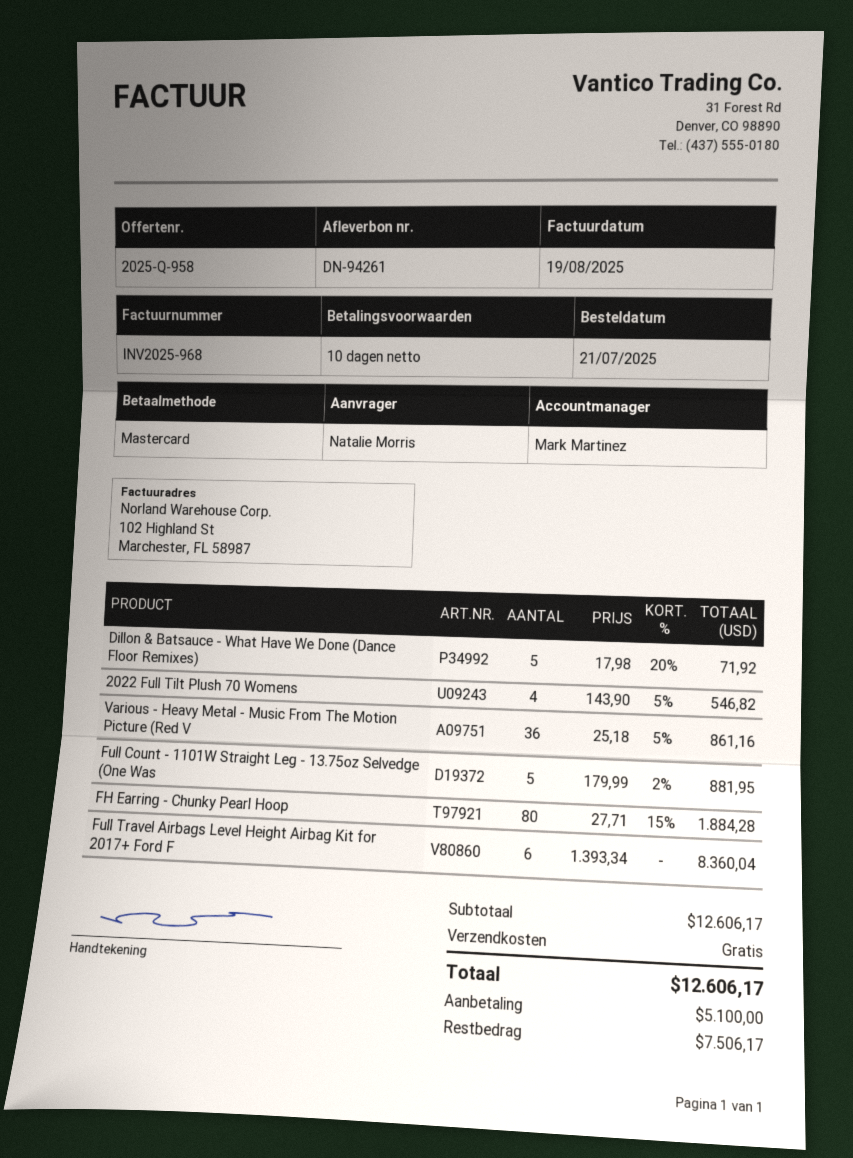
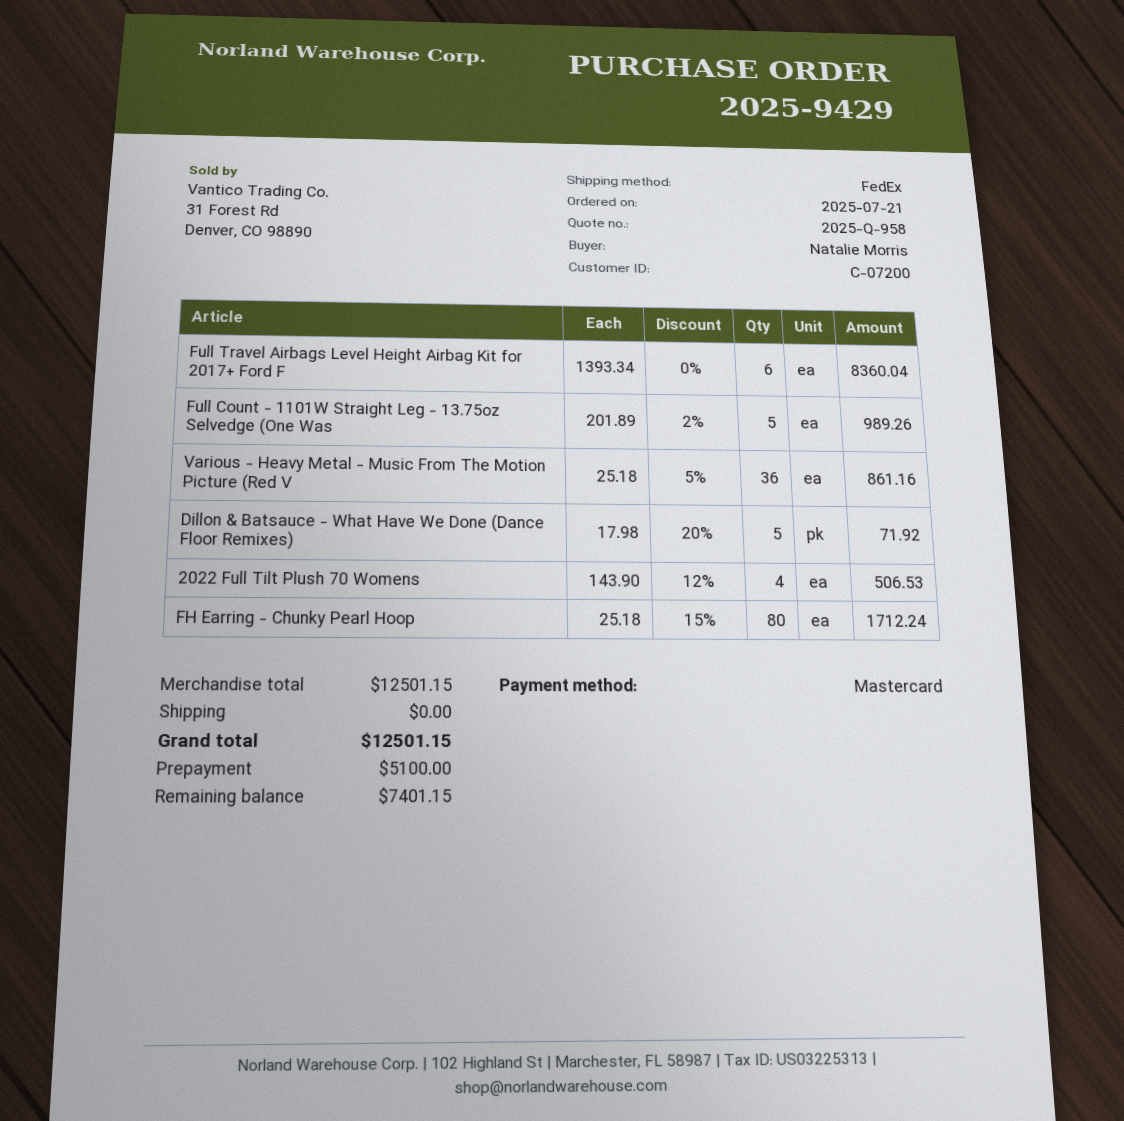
2022 Full Tilt Plush 70 Womens: 4 x 143.90 - 5% = 546.82 -> 4 x 143.90 - 12% = 506.53
Full Count - 1101W Straight Leg - 13.75oz Selvedge (One Was: 5 x 179.99 - 2% = 881.95 -> 5 x 201.89 - 2% = 989.26
FH Earring - Chunky Pearl Hoop: 80 x 27.71 - 15% = 1884.28 -> 80 x 25.18 - 15% = 1712.24
subtotal: 12606.17 -> 12501.15
total: 12606.17 -> 12501.15
balance: 7506.17 -> 7401.15

